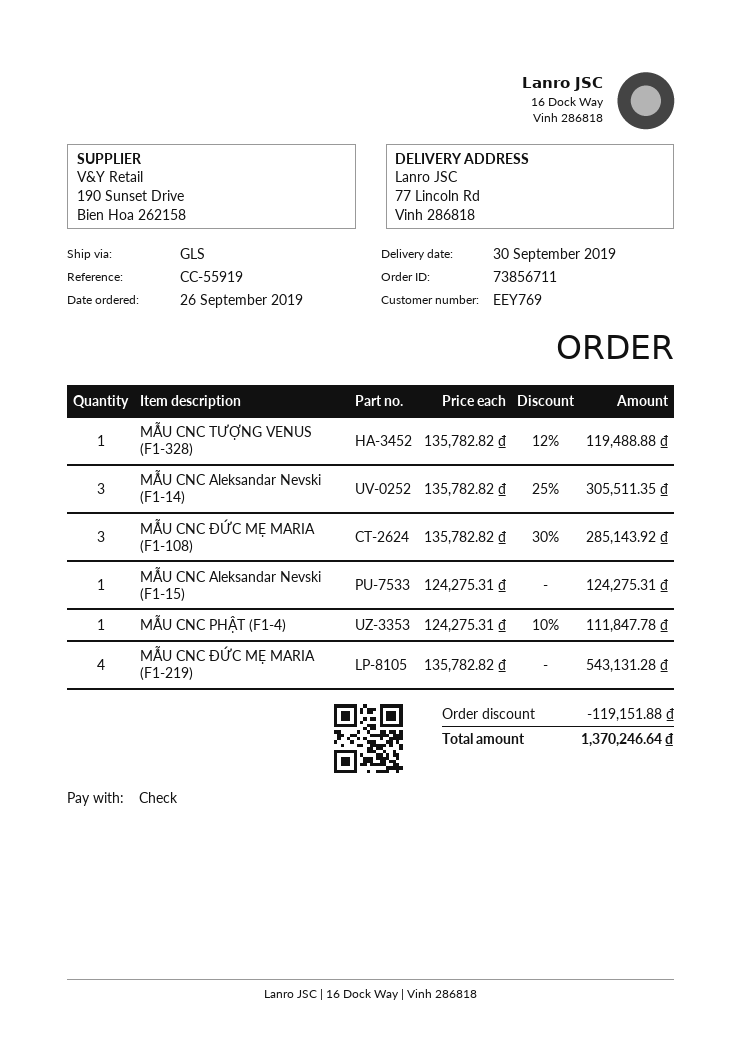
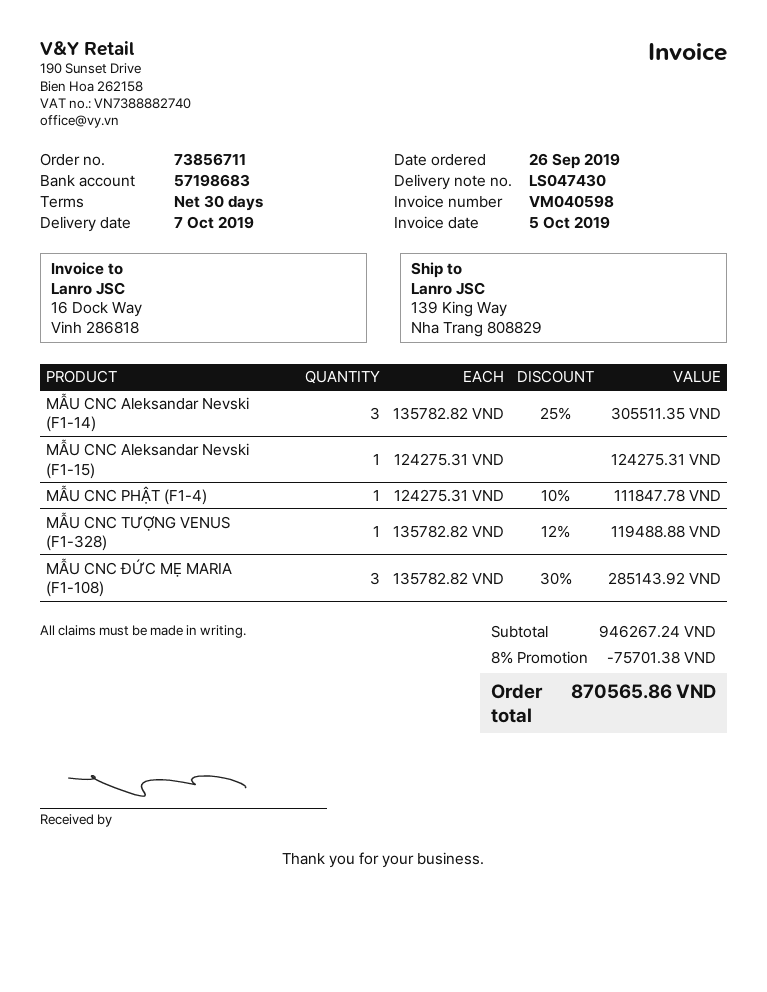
delivery date: 2019-09-30 -> 2019-10-07
ship to: 77 Lincoln Rd, Vinh 286818 -> 139 King Way, Nha Trang 808829
MẪU CNC ĐỨC MẸ MARIA (F1-219): 4 x 135782.82 = 543131.28 -> none
discount: 119151.88 -> 75701.38
total: 1370246.64 -> 870565.86

